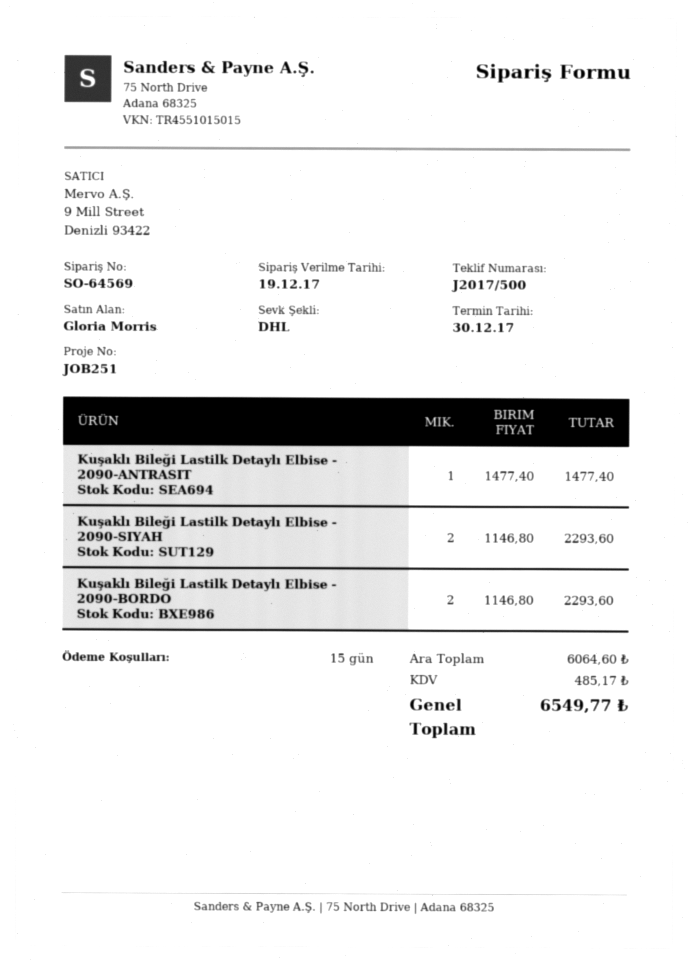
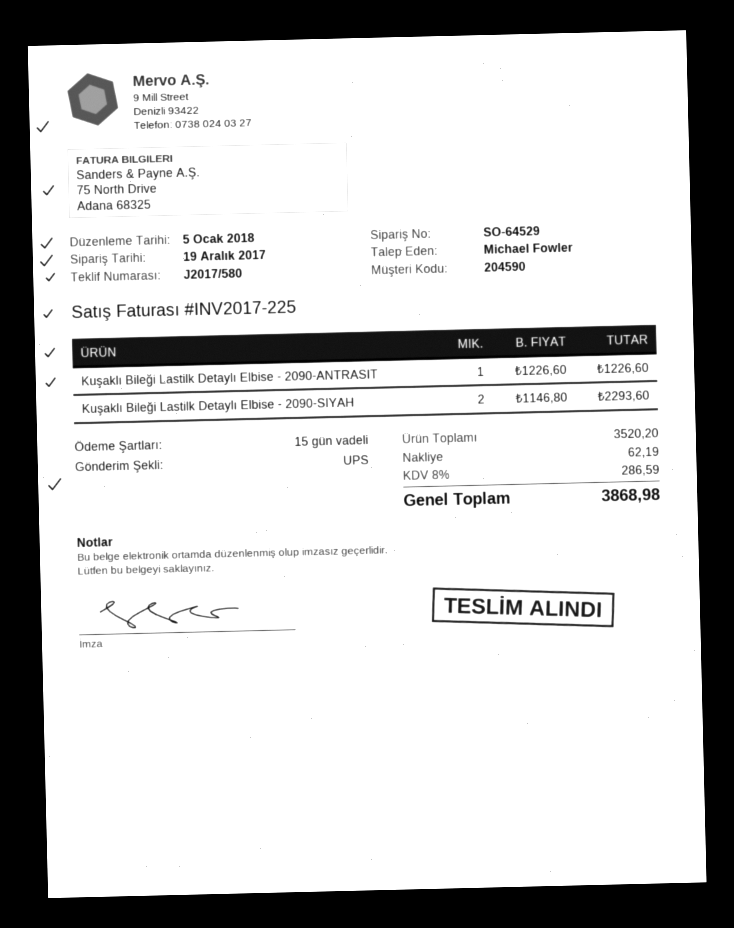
quote number: J2017/500 -> J2017/580
order number: SO-64569 -> SO-64529
ordered by: Gloria Morris -> Michael Fowler
shipping method: DHL -> UPS
Kuşaklı Bileği Lastilk Detaylı Elbise - 2090-ANTRASIT: 1 x 1477.40 = 1477.40 -> 1 x 1226.60 = 1226.60
Kuşaklı Bileği Lastilk Detaylı Elbise - 2090-BORDO: 2 x 1146.80 = 2293.60 -> none
subtotal: 6064.60 -> 3520.20
shipping: none -> 62.19
tax: 485.17 -> 286.59
total: 6549.77 -> 3868.98

